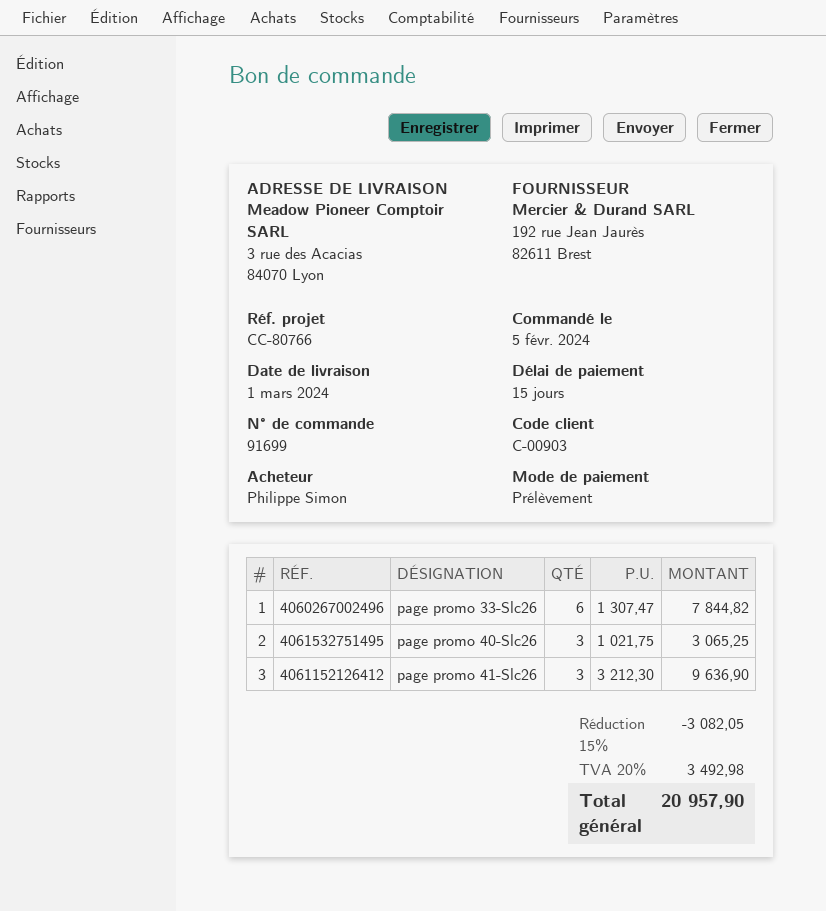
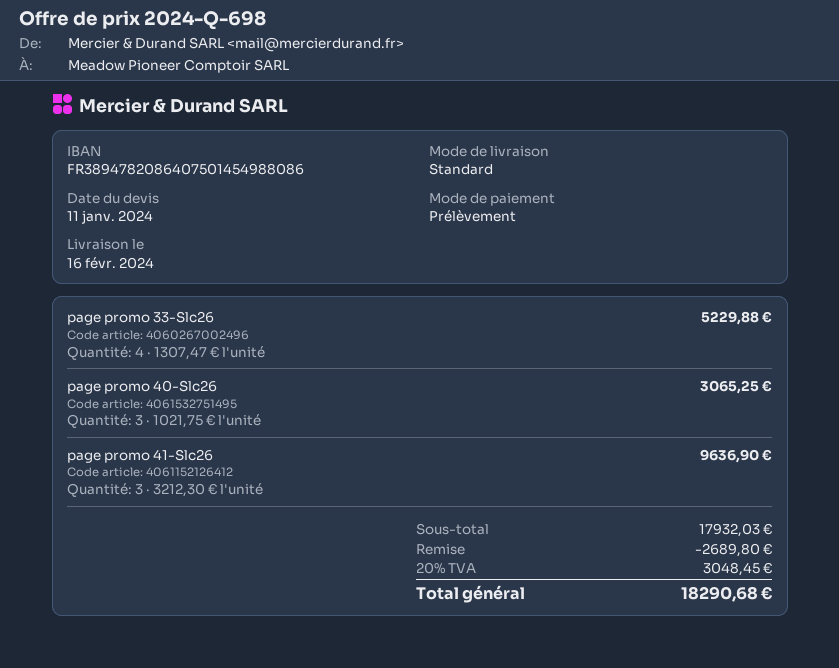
delivery date: 2024-03-01 -> 2024-02-16
page promo 33-Slc26: 6 x 1307.47 = 7844.82 -> 4 x 1307.47 = 5229.88
discount: 3082.05 -> 2689.80
tax: 20% = 3492.98 -> 20% = 3048.45
total: 20957.90 -> 18290.68

